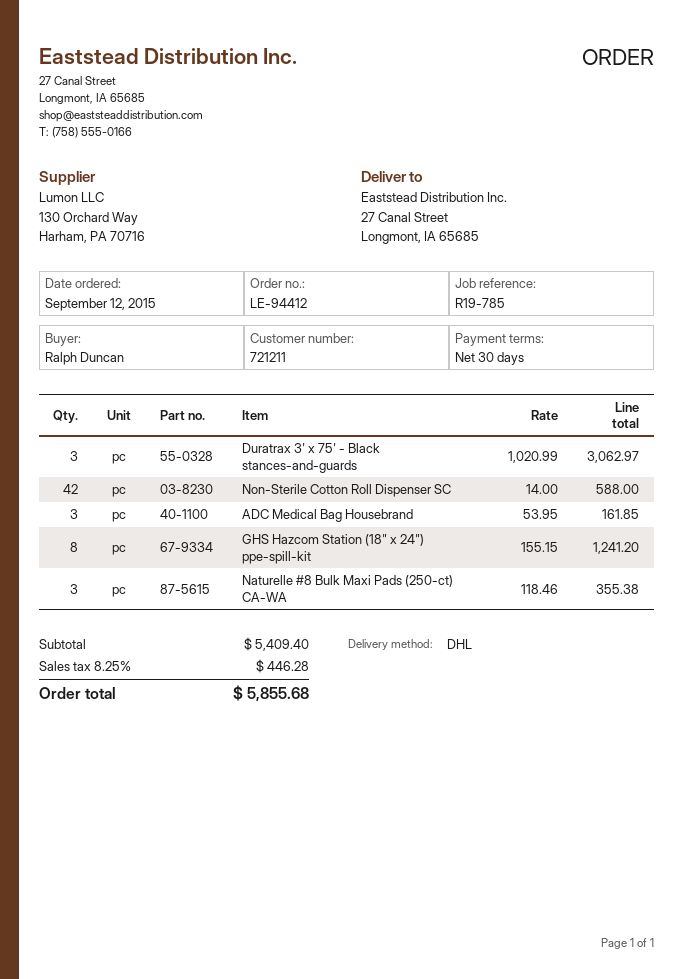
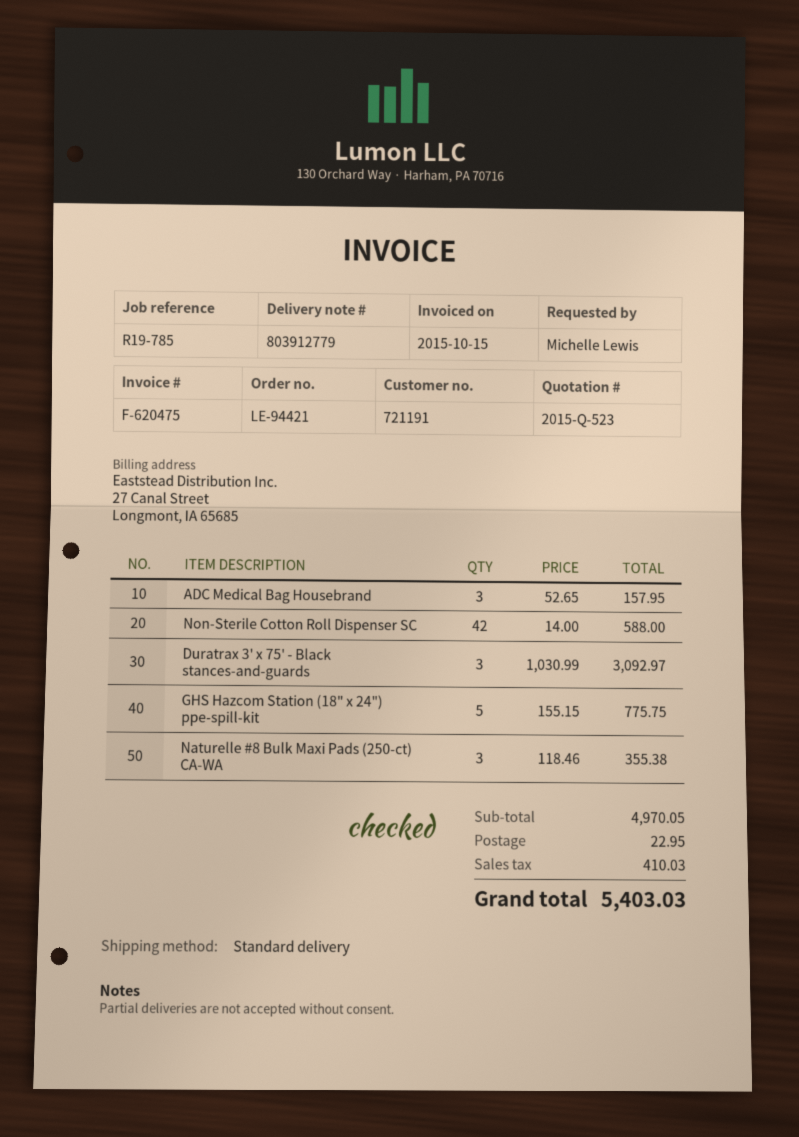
order number: LE-94412 -> LE-94421
customer number: 721211 -> 721191
ordered by: Ralph Duncan -> Michelle Lewis
shipping method: DHL -> standard
Duratrax 3' x 75' - Black stances-and-guards: 3 x 1020.99 = 3062.97 -> 3 x 1030.99 = 3092.97
ADC Medical Bag Housebrand: 3 x 53.95 = 161.85 -> 3 x 52.65 = 157.95
GHS Hazcom Station (18" x 24") ppe-spill-kit: 8 x 155.15 = 1241.20 -> 5 x 155.15 = 775.75
subtotal: 5409.40 -> 4970.05
shipping: none -> 22.95
tax: 446.28 -> 410.03
total: 5855.68 -> 5403.03

